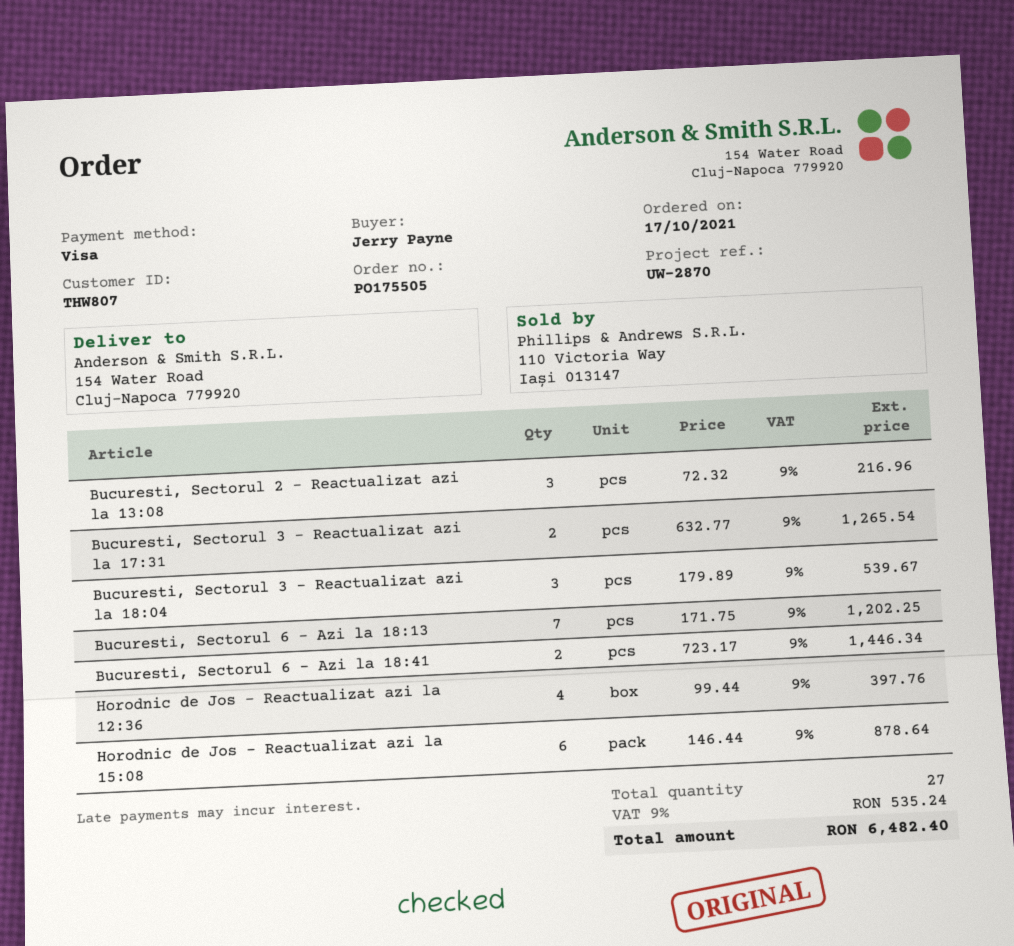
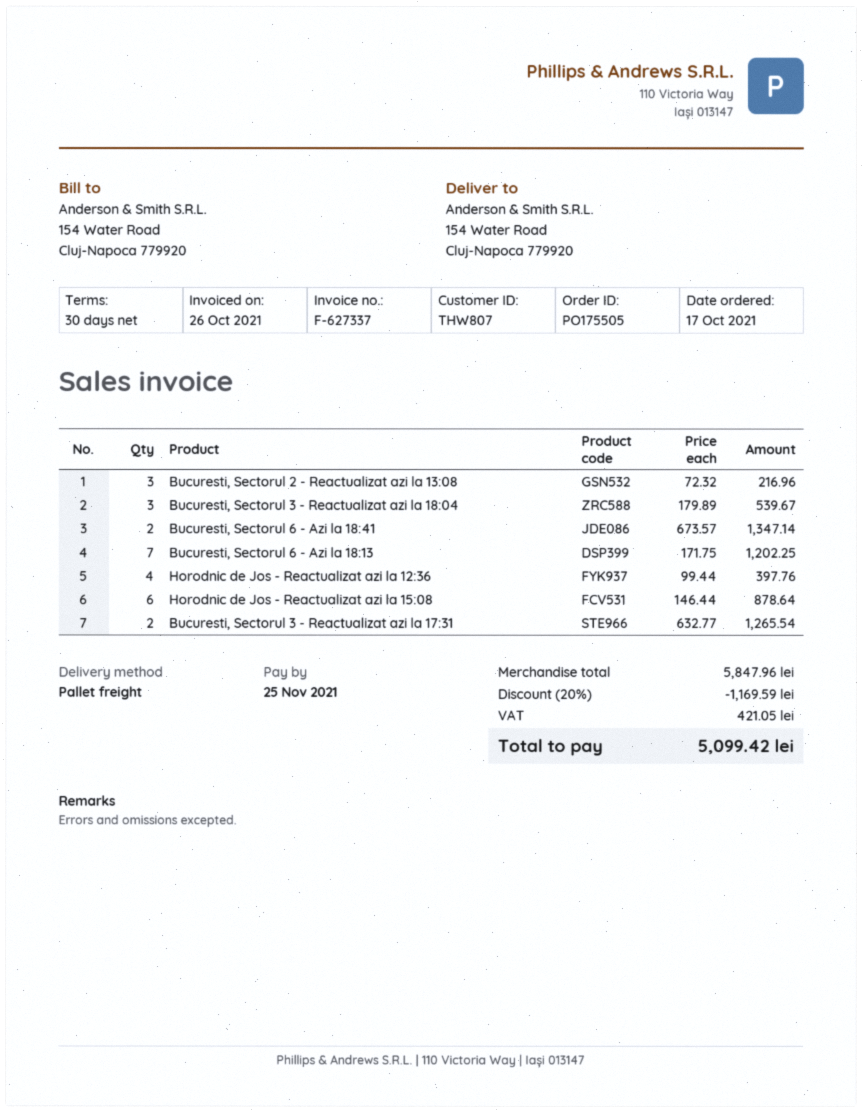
Bucuresti, Sectorul 6 - Azi la 18:41: 2 x 723.17 = 1446.34 -> 2 x 673.57 = 1347.14
discount: none -> 20% = 1169.59
tax: 535.24 -> 421.05
total: 6482.40 -> 5099.42

